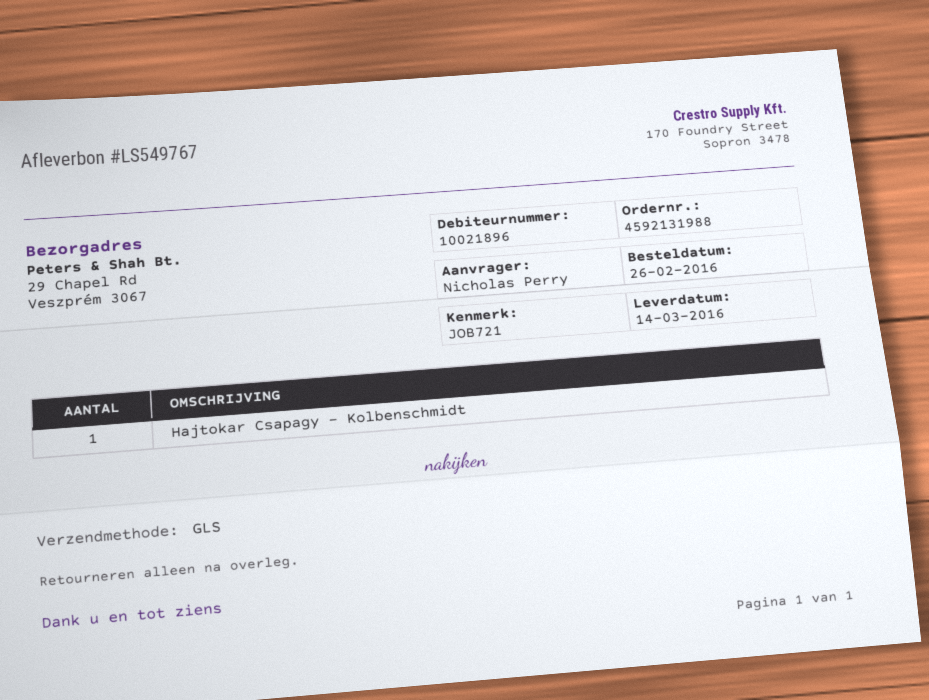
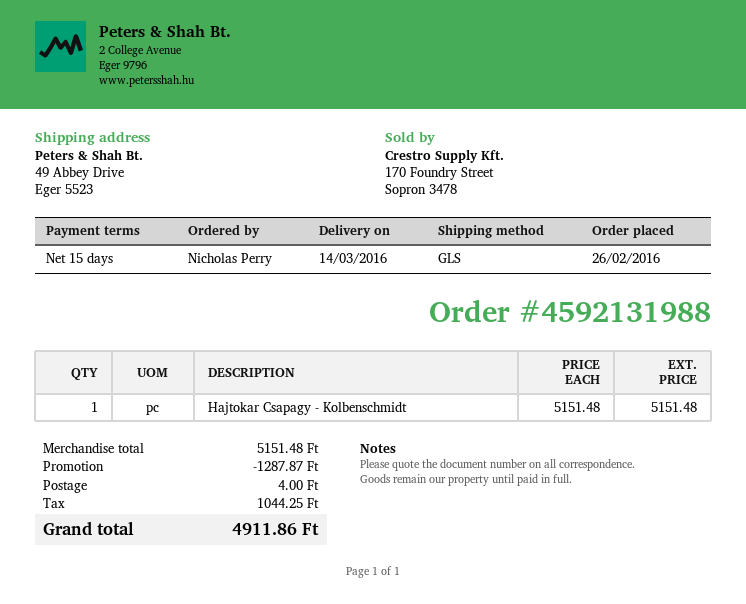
ship to: 29 Chapel Rd, Veszprém 3067 -> 49 Abbey Drive, Eger 5523

